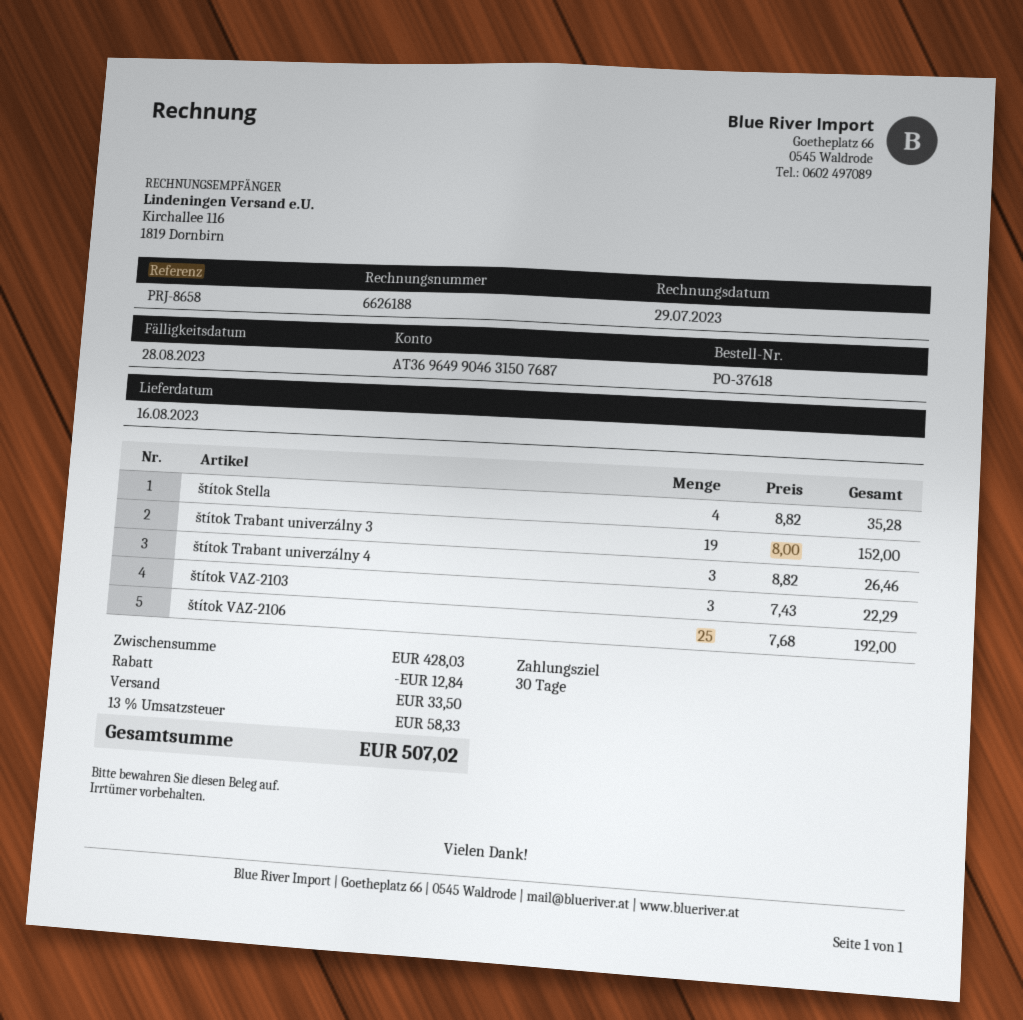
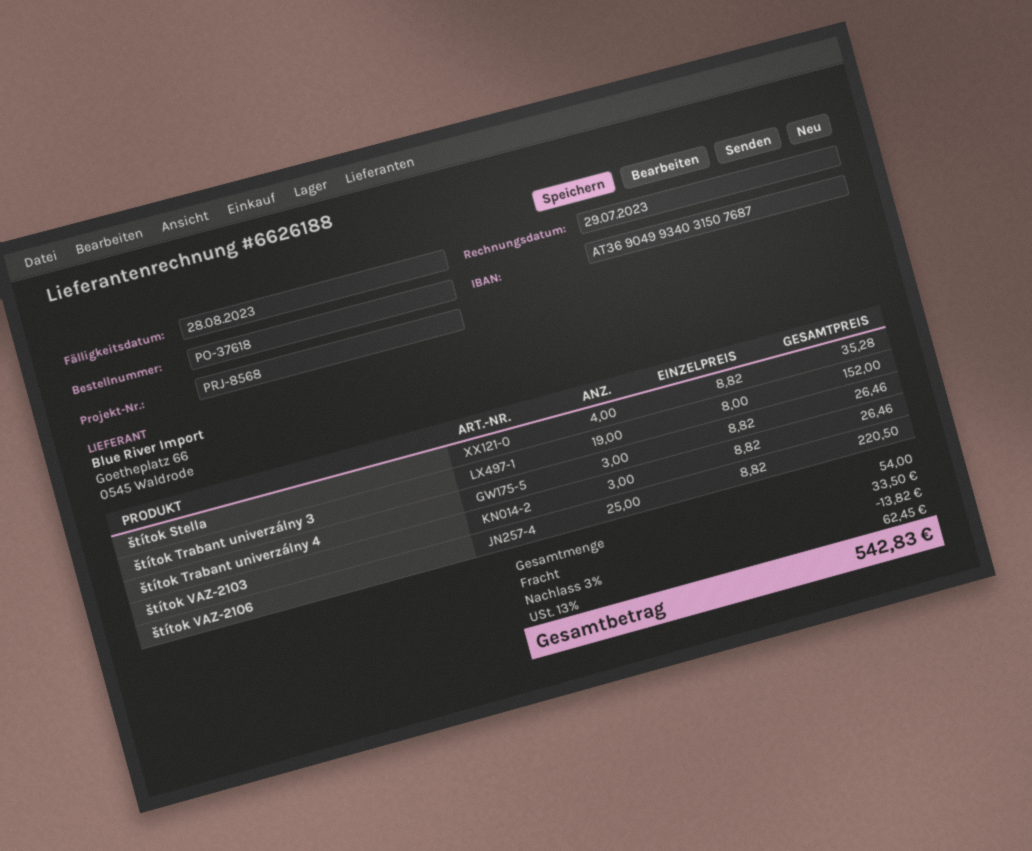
reference: PRJ-8658 -> PRJ-8568
bank account: AT369649904631507687 -> AT369049934031507687
štítok VAZ-2103: 3 x 7.43 = 22.29 -> 3 x 8.82 = 26.46
štítok VAZ-2106: 25 x 7.68 = 192.00 -> 25 x 8.82 = 220.50
discount: 12.84 -> 13.82
tax: 13% = 58.33 -> 13% = 62.45
total: 507.02 -> 542.83

